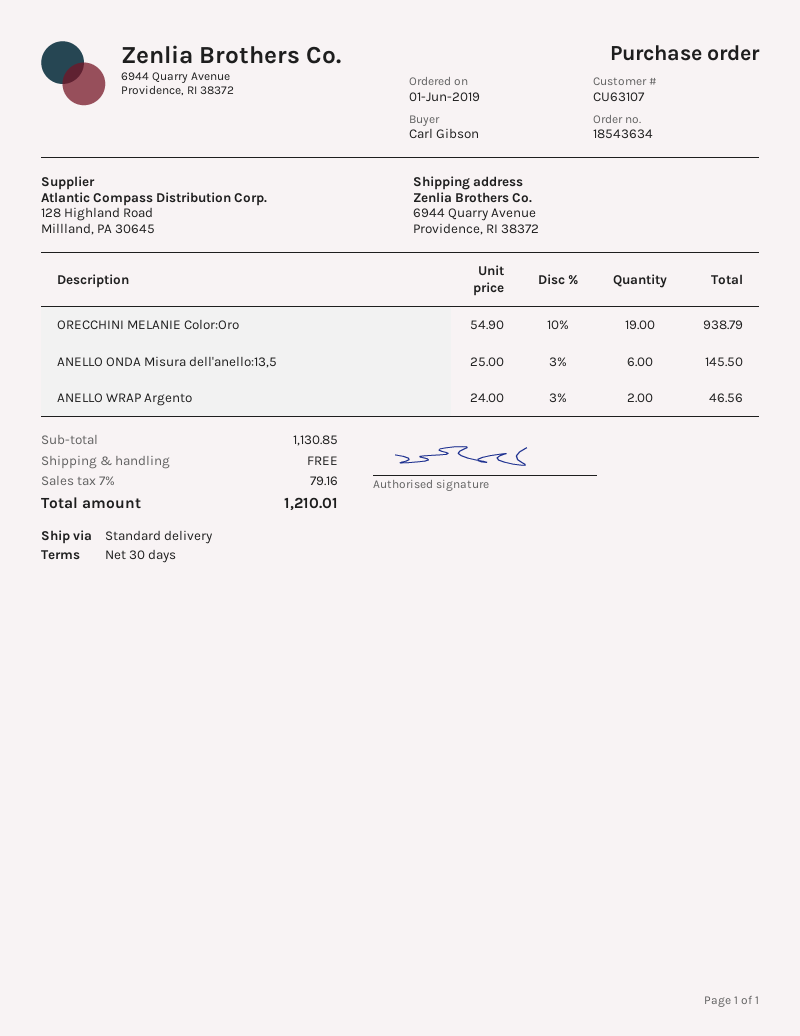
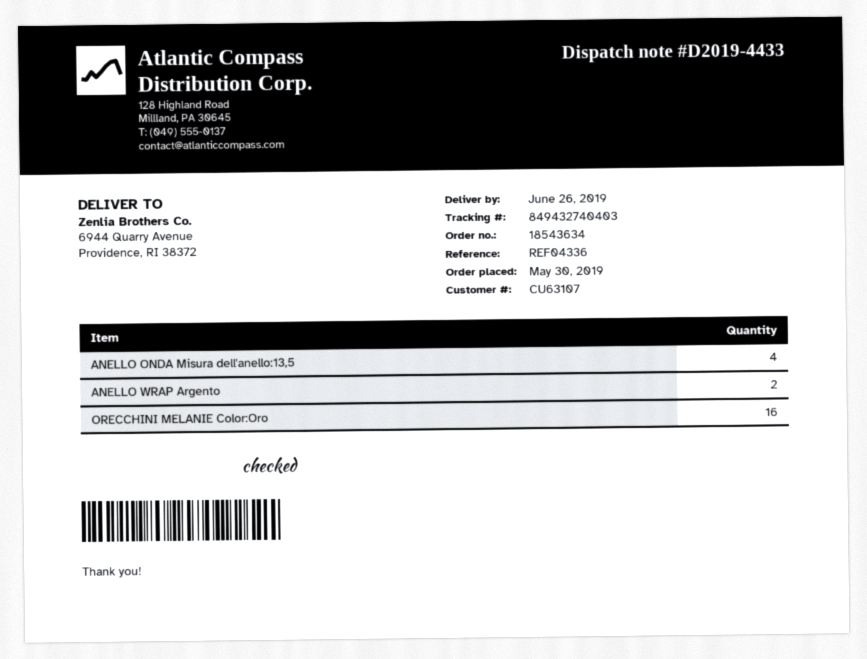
order date: 2019-06-01 -> 2019-05-30
ORECCHINI MELANIE Color:Oro: 19 -> 16
ANELLO ONDA Misura dell'anello:13,5: 6 -> 4

